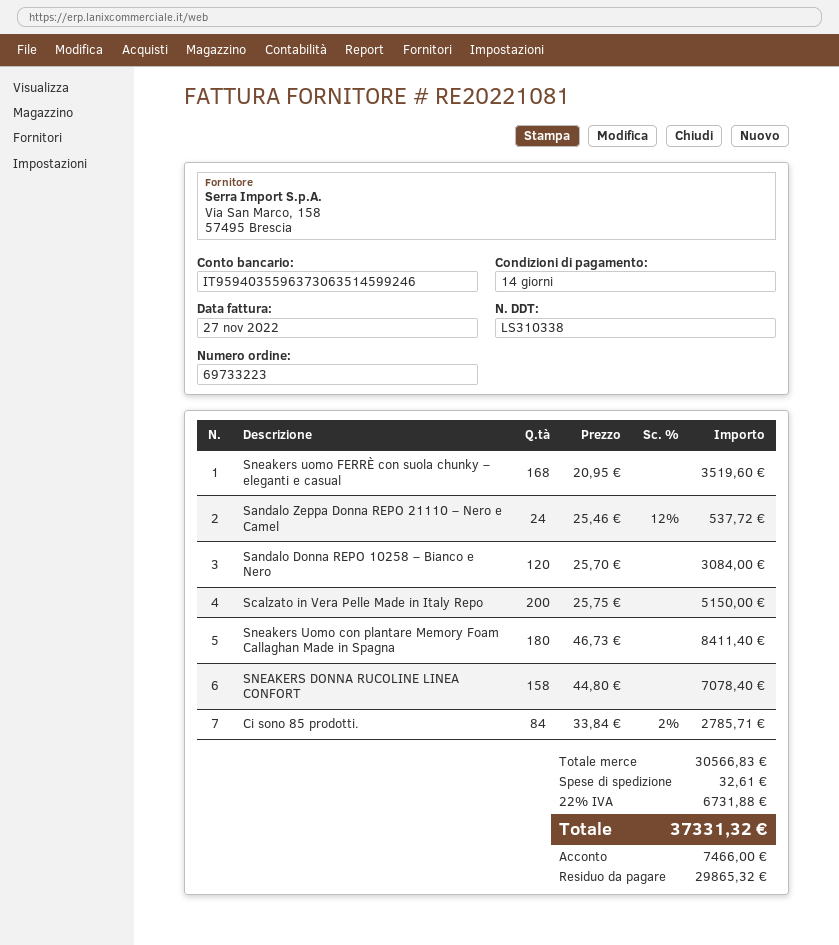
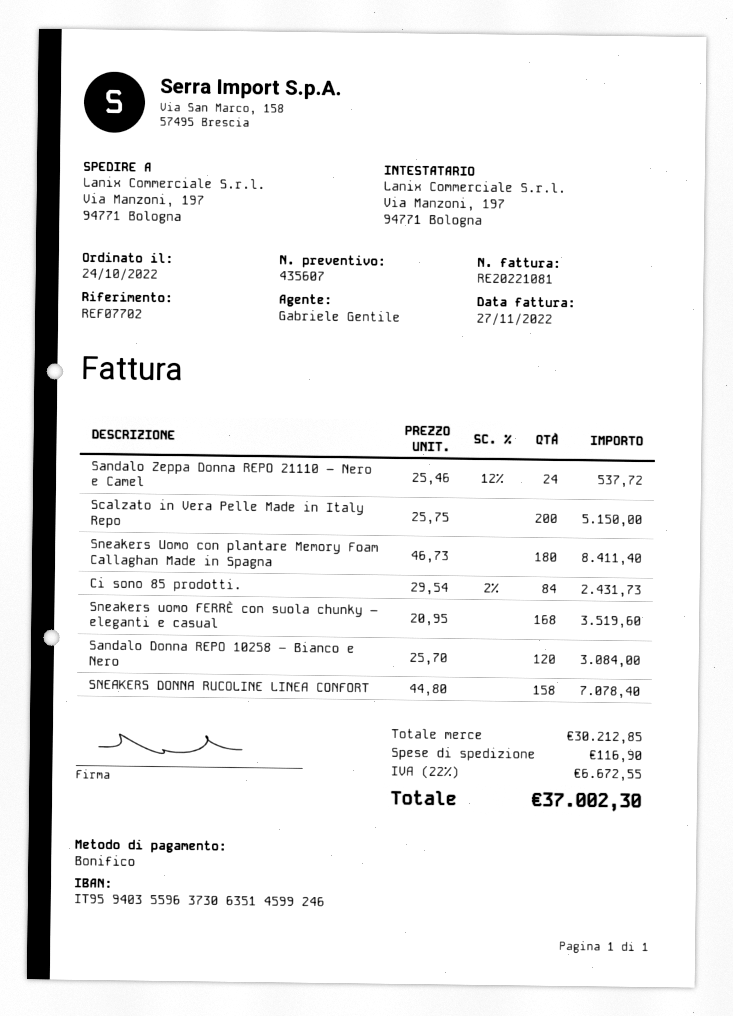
Ci sono 85 prodotti.: 84 x 33.84 - 2% = 2785.71 -> 84 x 29.54 - 2% = 2431.73
subtotal: 30566.83 -> 30212.85
shipping: 32.61 -> 116.90
tax: 22% = 6731.88 -> 22% = 6672.55
total: 37331.32 -> 37002.30

